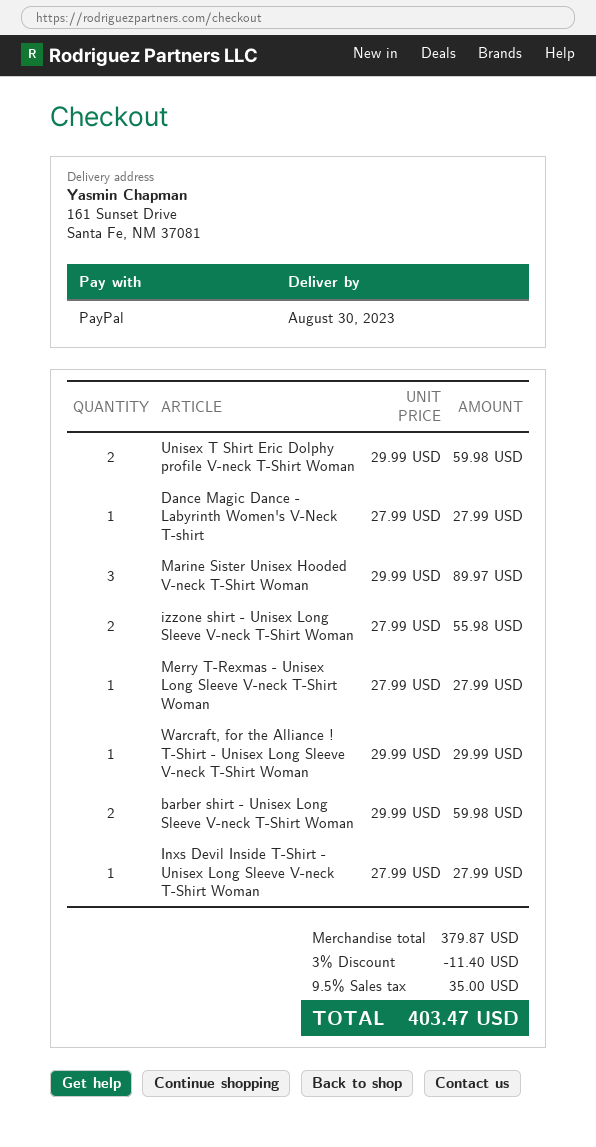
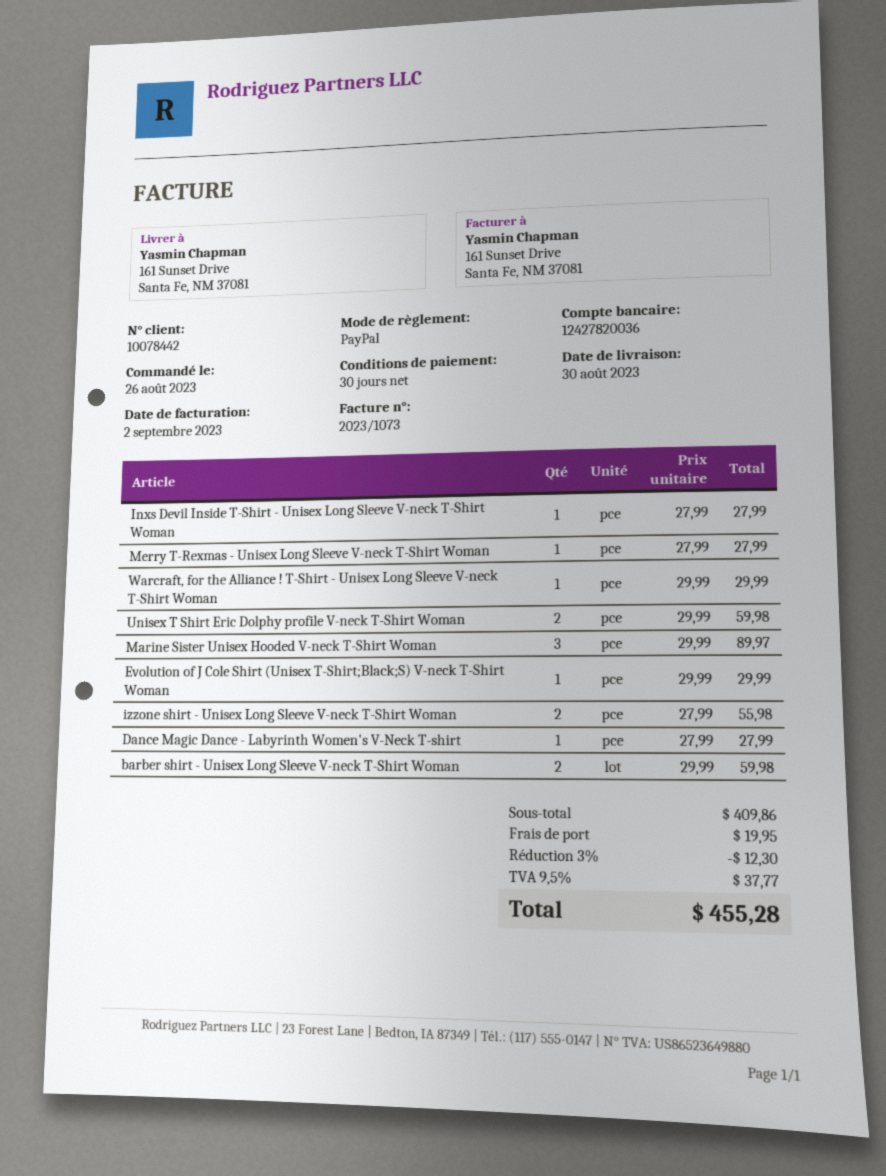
Evolution of J Cole Shirt (Unisex T-Shirt;Black;S) V-neck T-Shirt Woman: none -> 1 x 29.99 = 29.99
subtotal: 379.87 -> 409.86
discount: 3% = 11.40 -> 3% = 12.30
shipping: none -> 19.95
tax: 9.5% = 35.00 -> 9.5% = 37.77
total: 403.47 -> 455.28

